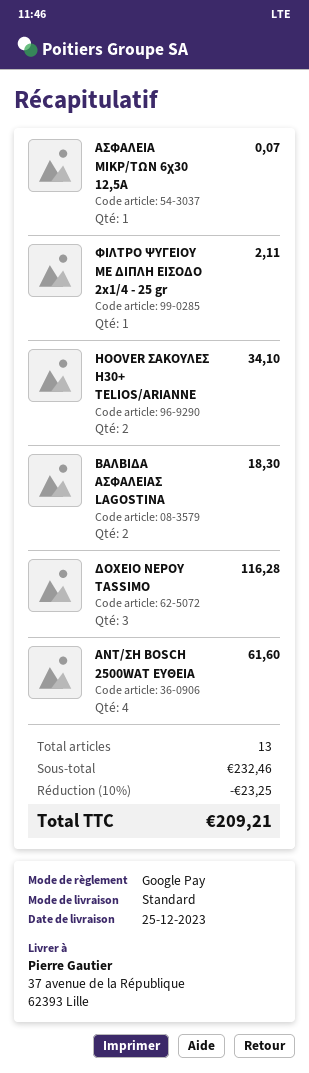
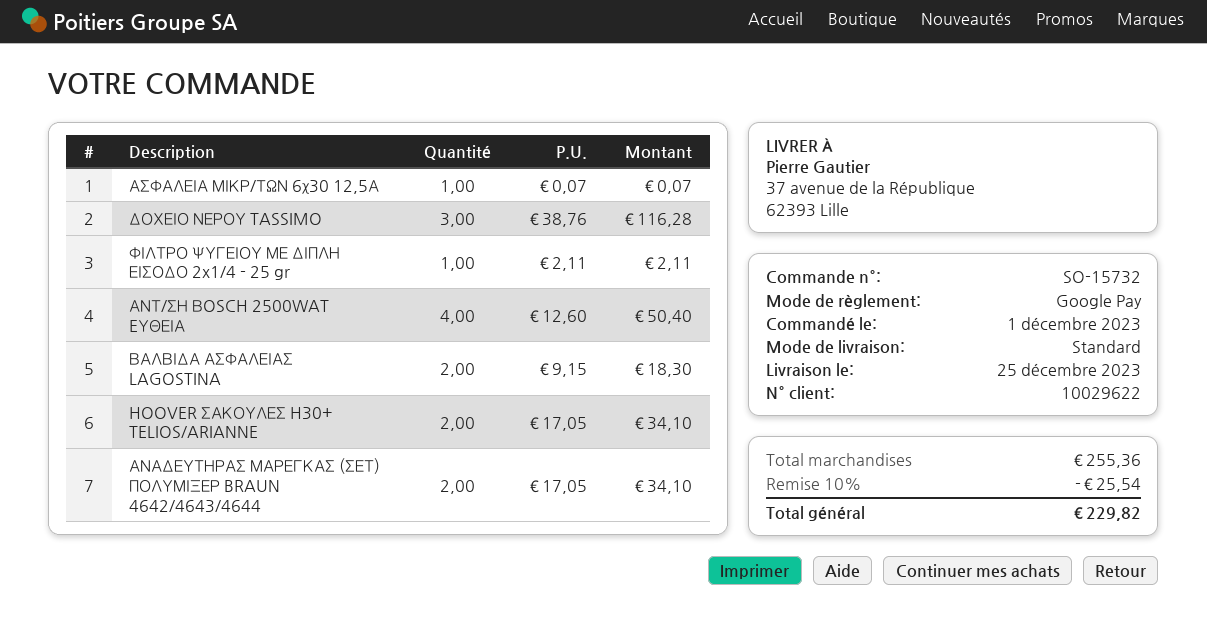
ΑΝΤ/ΣΗ ΒOSCH 2500WAT EΥΘΕΙΑ: 4 for 61.60 -> 4 for 50.40
ΑΝΑΔΕΥΤΗΡΑΣ ΜΑΡΕΓΚΑΣ (ΣΕΤ) ΠΟΛΥΜΙΞΕΡ BRAUN 4642/4643/4644: none -> 2 for 34.10
subtotal: 232.46 -> 255.36
discount: 10% = 23.25 -> 10% = 25.54
total: 209.21 -> 229.82

